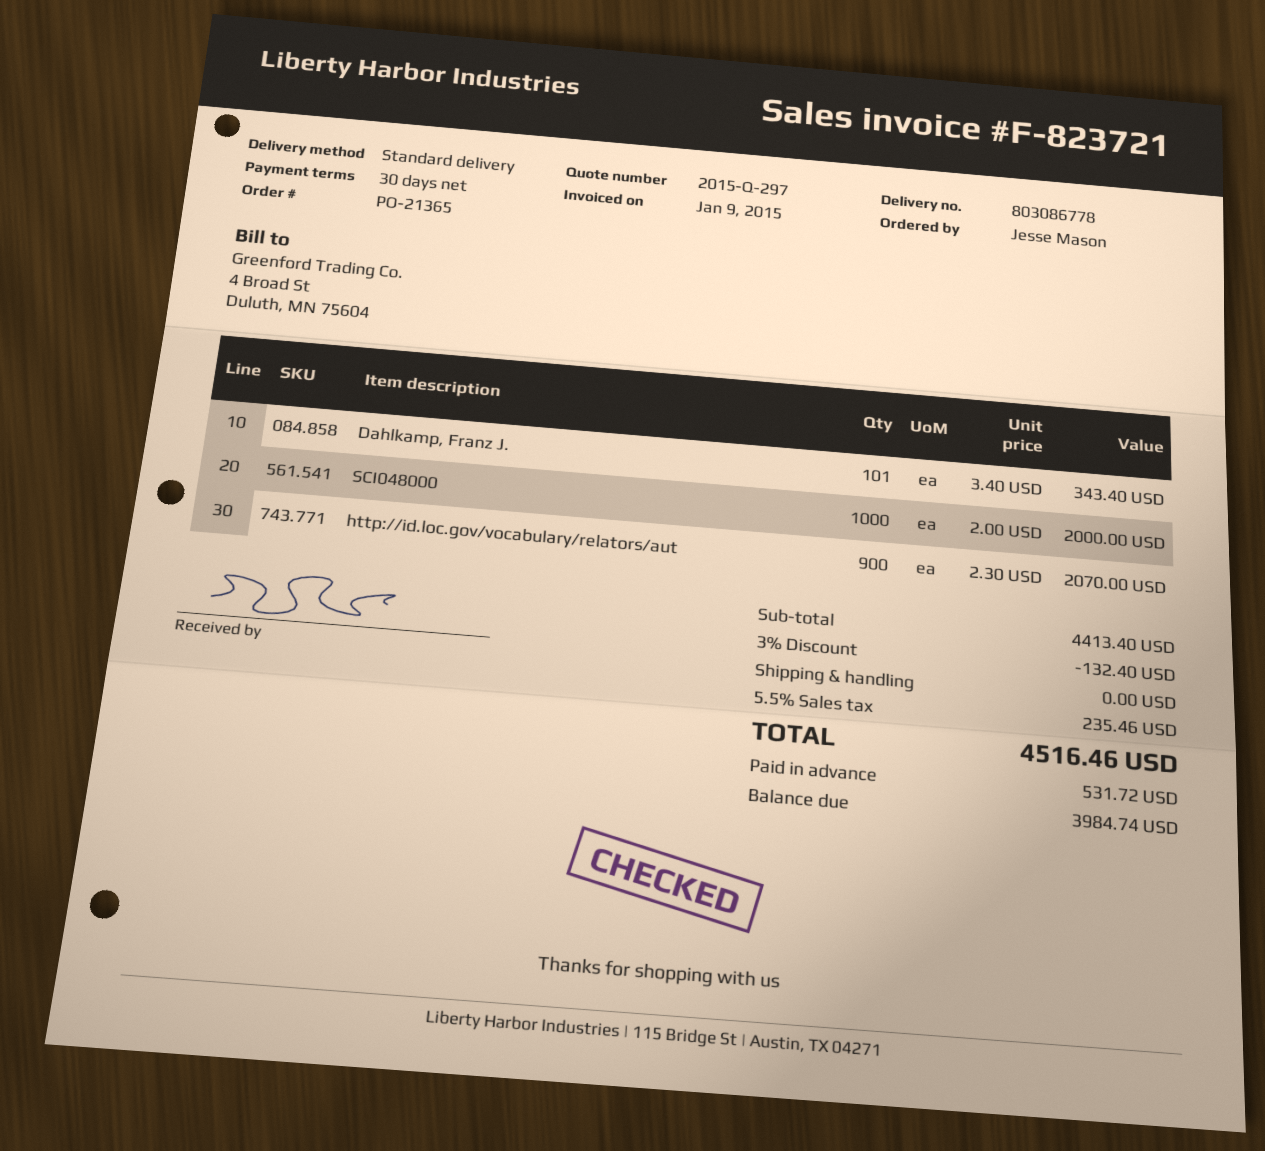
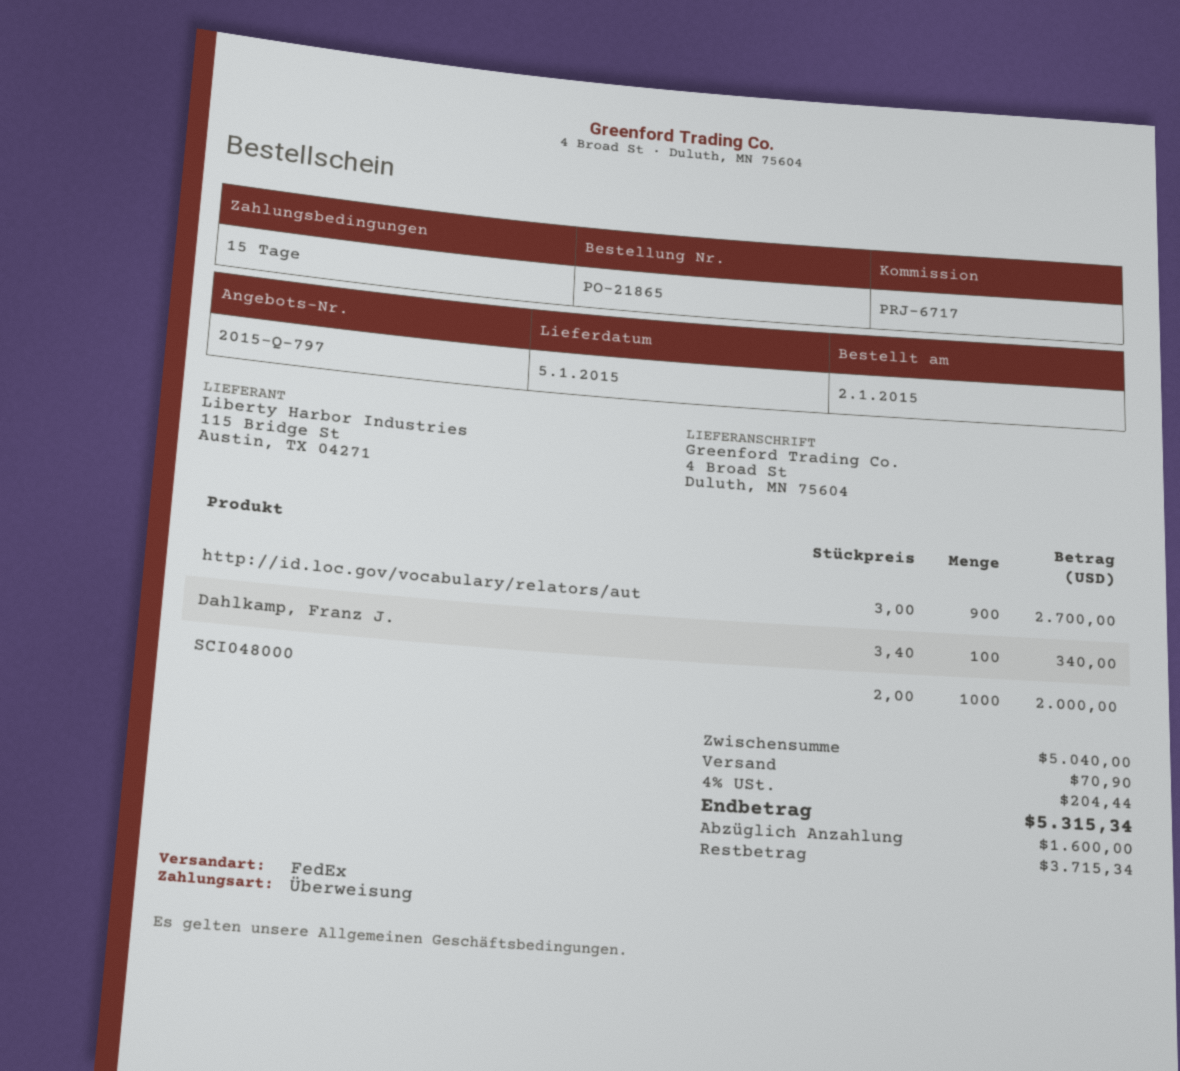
quote number: 2015-Q-297 -> 2015-Q-797
order number: PO-21365 -> PO-21865
payment terms: 30 days -> 15 days
shipping method: standard -> FedEx
Dahlkamp, Franz J.: 101 x 3.40 = 343.40 -> 100 x 3.40 = 340.00
http://id.loc.gov/vocabulary/relators/aut: 900 x 2.30 = 2070.00 -> 900 x 3.00 = 2700.00
subtotal: 4413.40 -> 5040.00
discount: 3% = 132.40 -> none
shipping: 0.00 -> 70.90
tax: 5.5% = 235.46 -> 4% = 204.44
total: 4516.46 -> 5315.34
deposit: 531.72 -> 1600.00
balance: 3984.74 -> 3715.34

